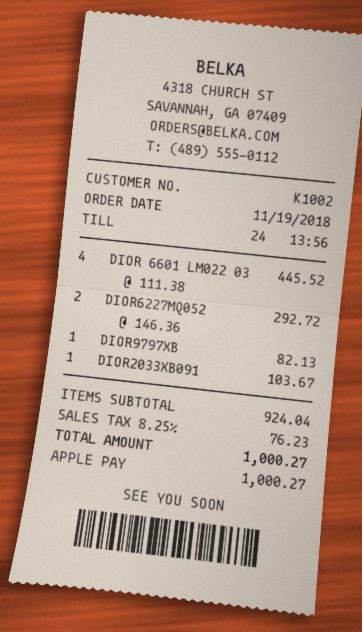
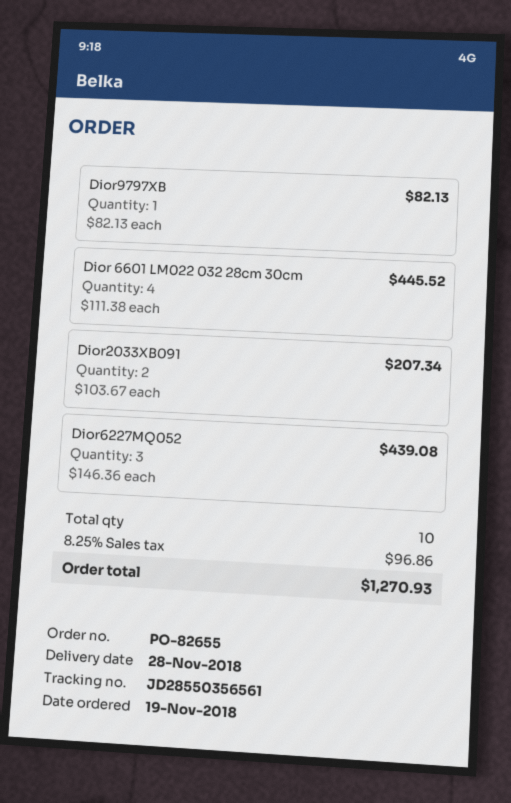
DIOR6227MQ052: 2 x 146.36 = 292.72 -> 3 x 146.36 = 439.08
DIOR2033XB091: 1 x 103.67 = 103.67 -> 2 x 103.67 = 207.34
tax: 8.25% = 76.23 -> 8.25% = 96.86
total: 1000.27 -> 1270.93

